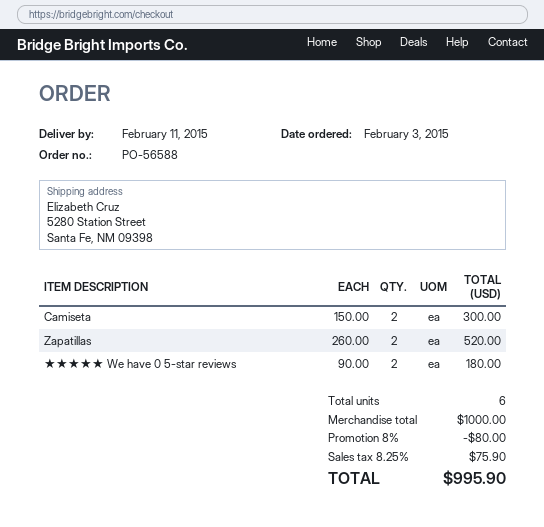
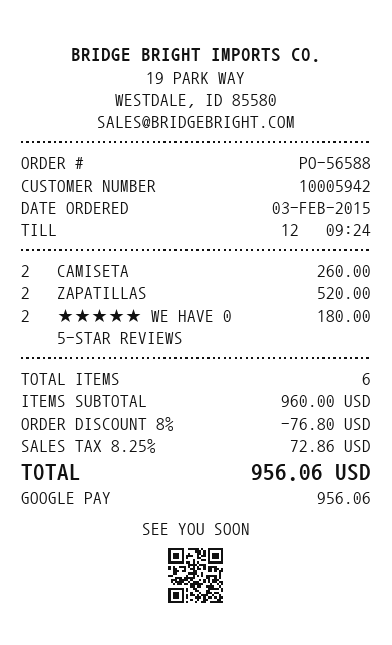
Camiseta: 2 for 300.00 -> 2 for 260.00
subtotal: 1000.00 -> 960.00
discount: 8% = 80.00 -> 8% = 76.80
tax: 8.25% = 75.90 -> 8.25% = 72.86
total: 995.90 -> 956.06

